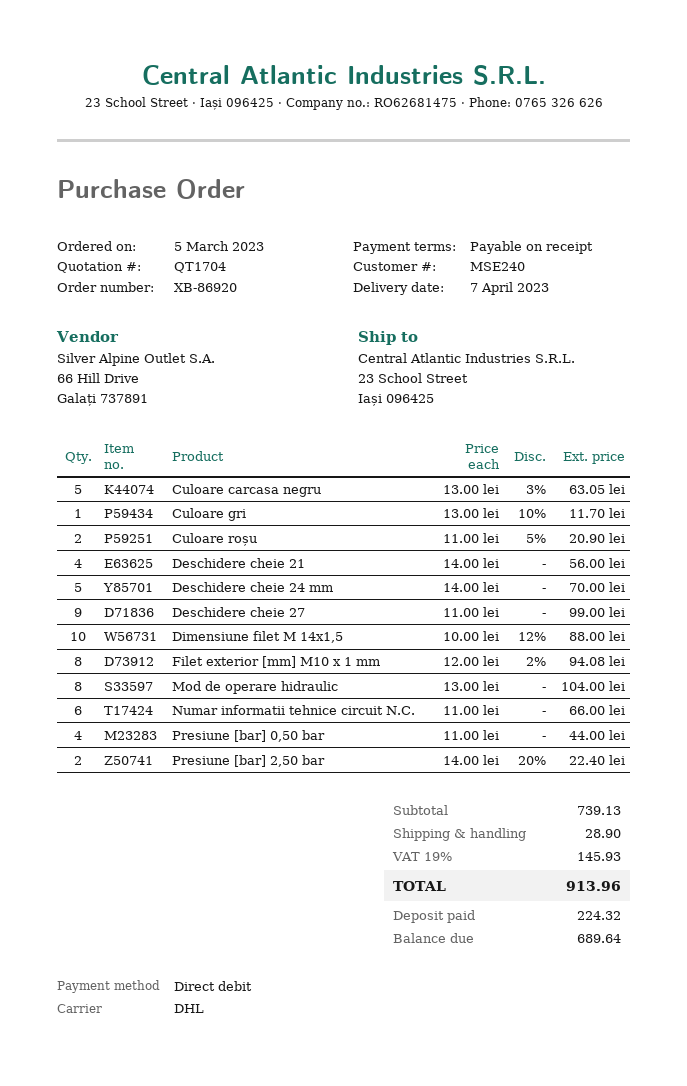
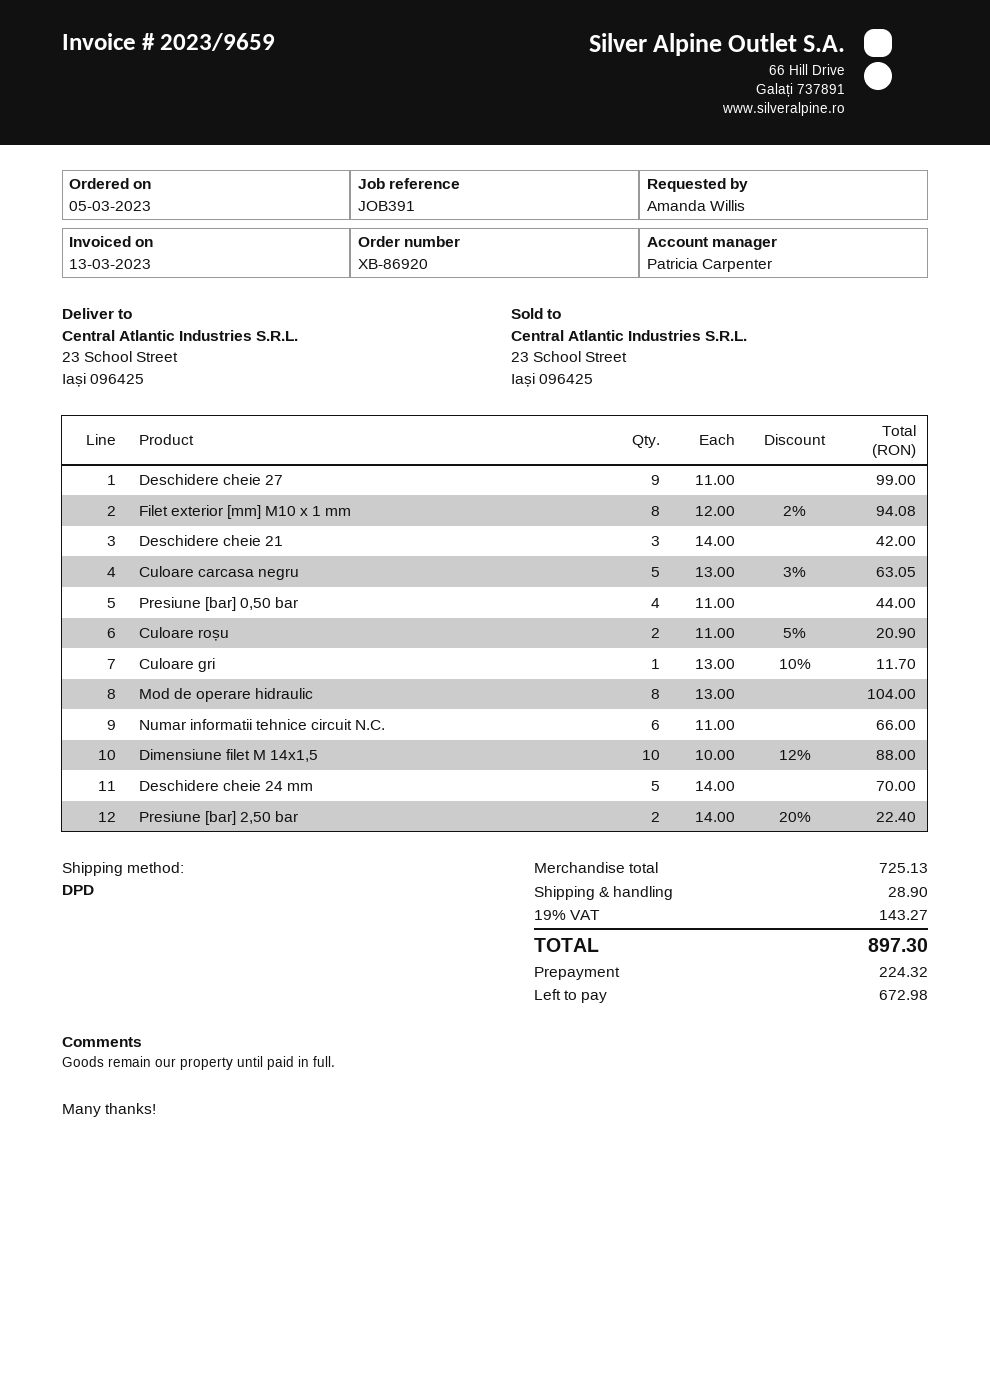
shipping method: DHL -> DPD
Deschidere cheie 21: 4 x 14.00 = 56.00 -> 3 x 14.00 = 42.00
subtotal: 739.13 -> 725.13
tax: 19% = 145.93 -> 19% = 143.27
total: 913.96 -> 897.30
balance: 689.64 -> 672.98

